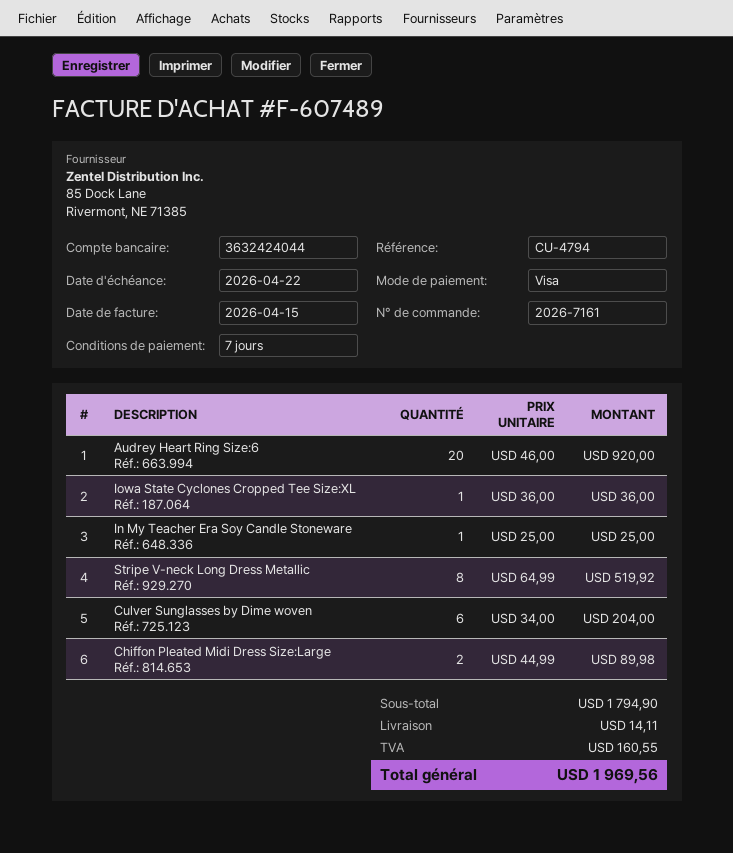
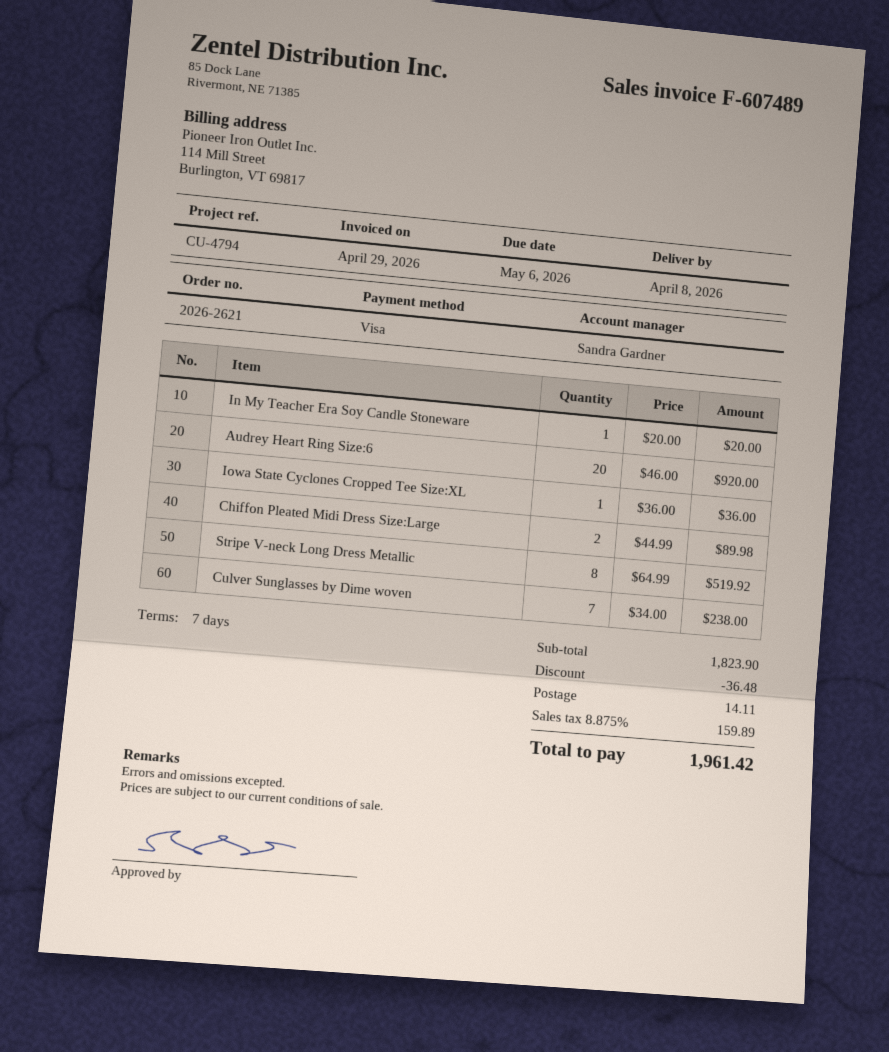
order number: 2026-7161 -> 2026-2621
invoice date: 2026-04-15 -> 2026-04-29
due date: 2026-04-22 -> 2026-05-06
In My Teacher Era Soy Candle Stoneware: 1 x 25.00 = 25.00 -> 1 x 20.00 = 20.00
Culver Sunglasses by Dime woven: 6 x 34.00 = 204.00 -> 7 x 34.00 = 238.00
subtotal: 1794.90 -> 1823.90
discount: none -> 36.48
tax: 160.55 -> 159.89
total: 1969.56 -> 1961.42

